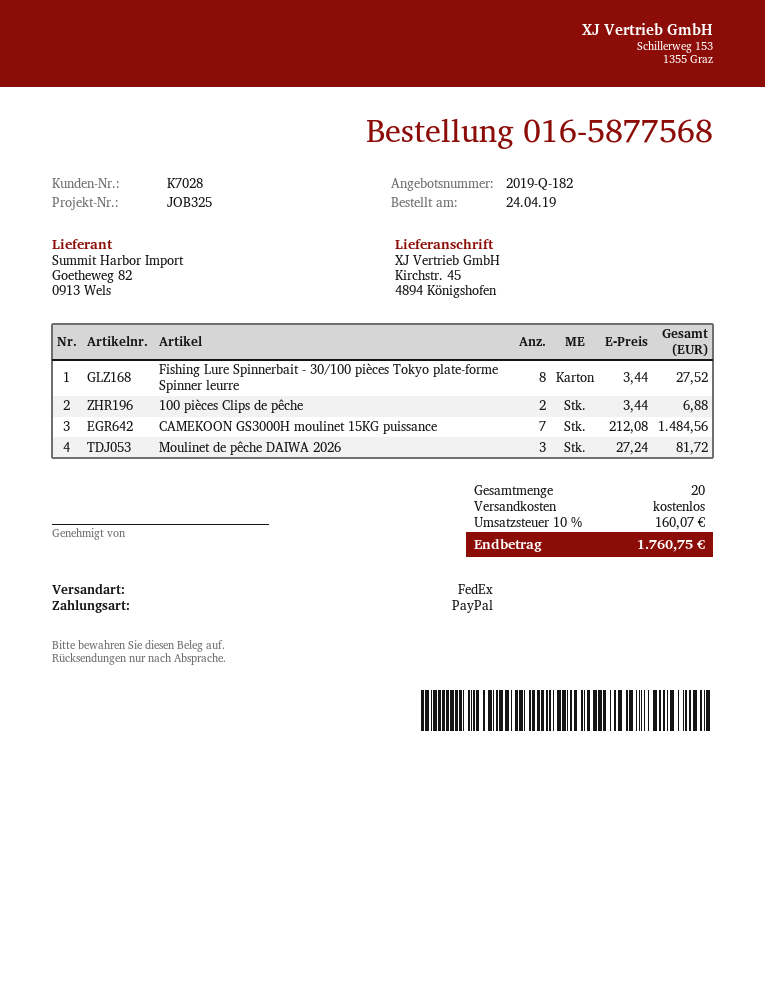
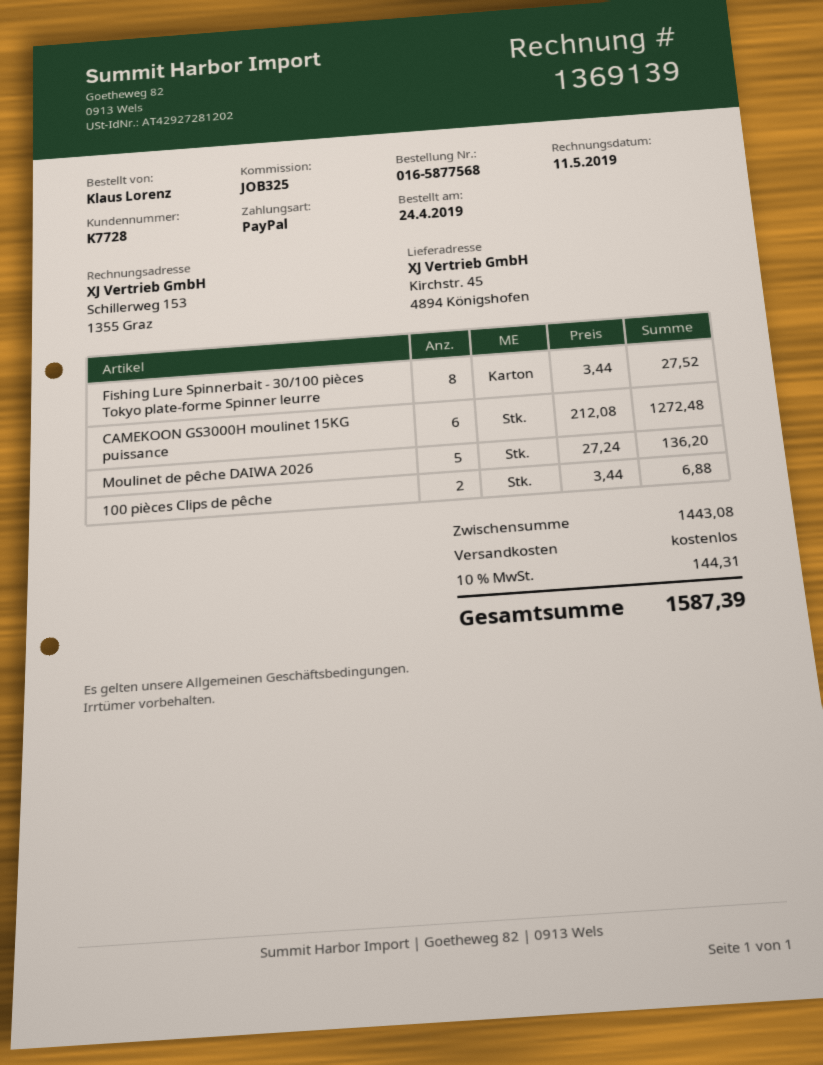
customer number: K7028 -> K7728
CAMEKOON GS3000H moulinet 15KG puissance: 7 x 212.08 = 1484.56 -> 6 x 212.08 = 1272.48
Moulinet de pêche DAIWA 2026: 3 x 27.24 = 81.72 -> 5 x 27.24 = 136.20
tax: 10% = 160.07 -> 10% = 144.31
total: 1760.75 -> 1587.39

